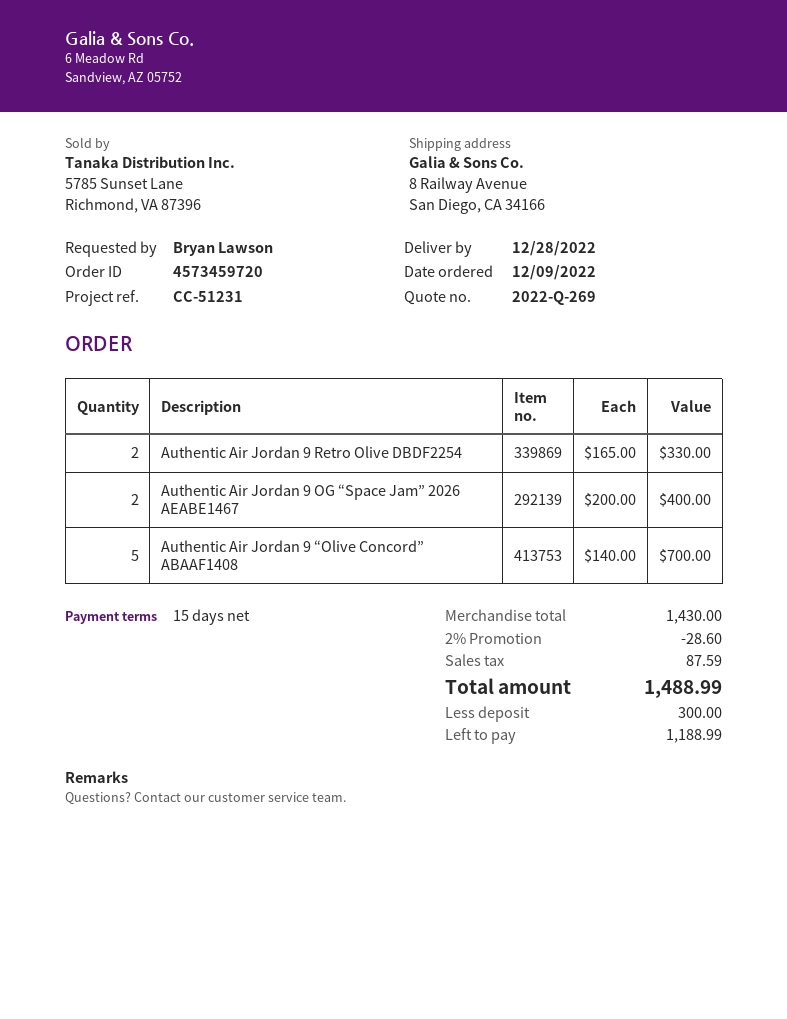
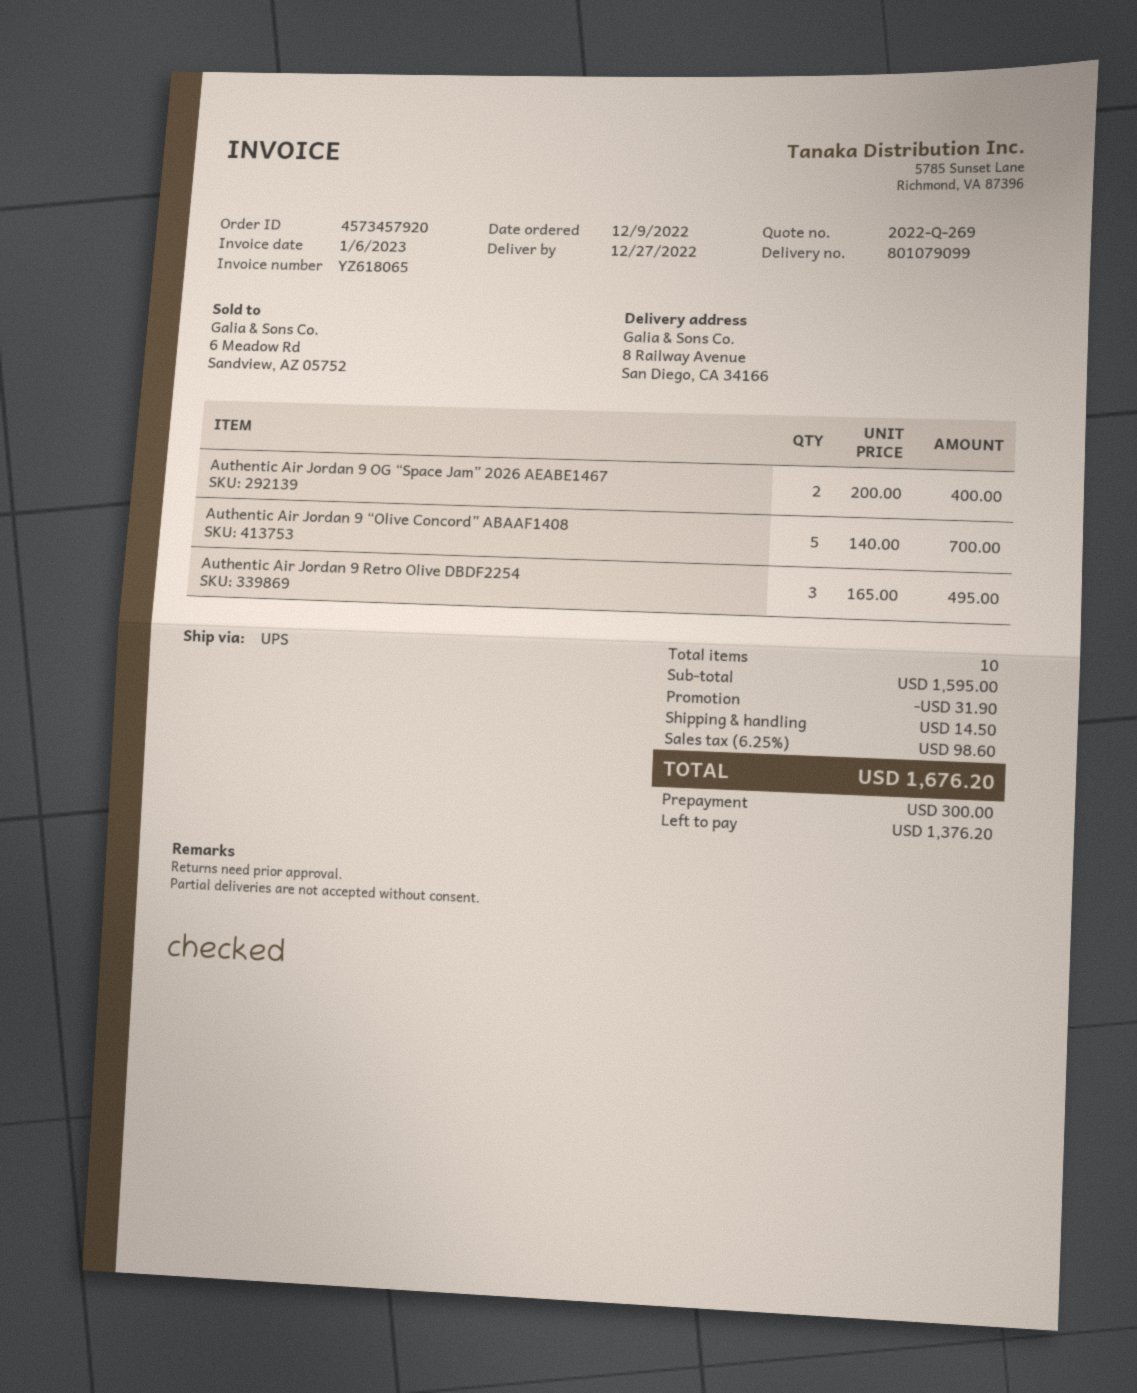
order number: 4573459720 -> 4573457920
delivery date: 2022-12-28 -> 2022-12-27
Authentic Air Jordan 9 Retro Olive DBDF2254: 2 x 165.00 = 330.00 -> 3 x 165.00 = 495.00
subtotal: 1430.00 -> 1595.00
discount: 28.60 -> 31.90
shipping: none -> 14.50
tax: 87.59 -> 98.60
total: 1488.99 -> 1676.20
balance: 1188.99 -> 1376.20

